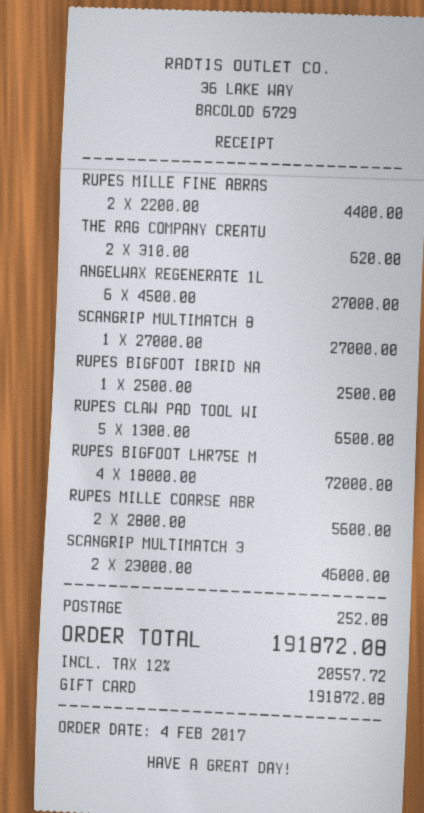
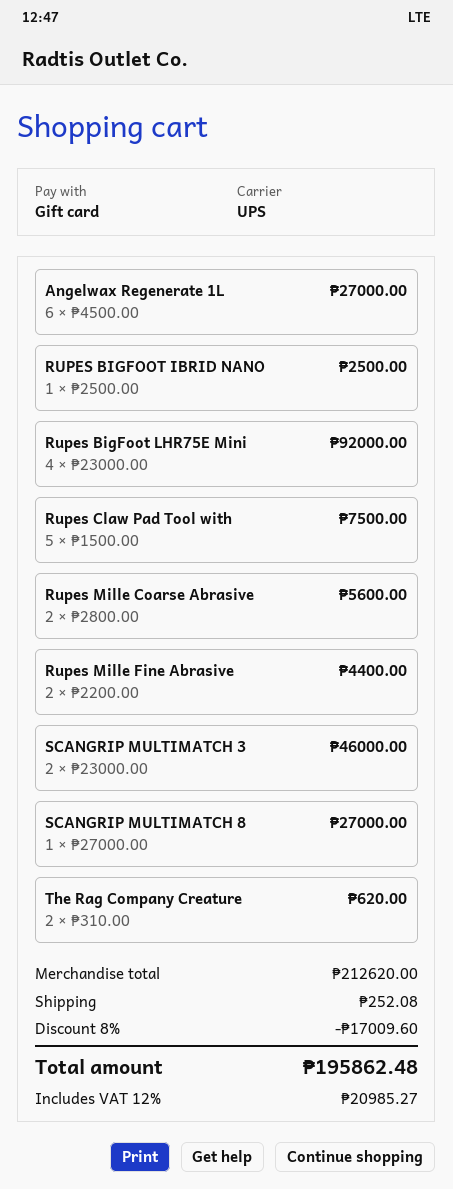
RUPES CLAW PAD TOOL WI: 5 x 1300.00 = 6500.00 -> 5 x 1500.00 = 7500.00
RUPES BIGFOOT LHR75E M: 4 x 18000.00 = 72000.00 -> 4 x 23000.00 = 92000.00
discount: none -> 8% = 17009.60
tax: 12% = 20557.72 -> 12% = 20985.27
total: 191872.08 -> 195862.48

